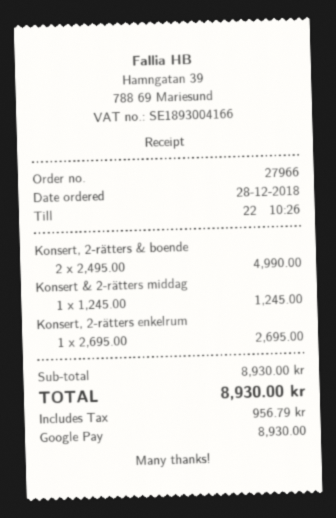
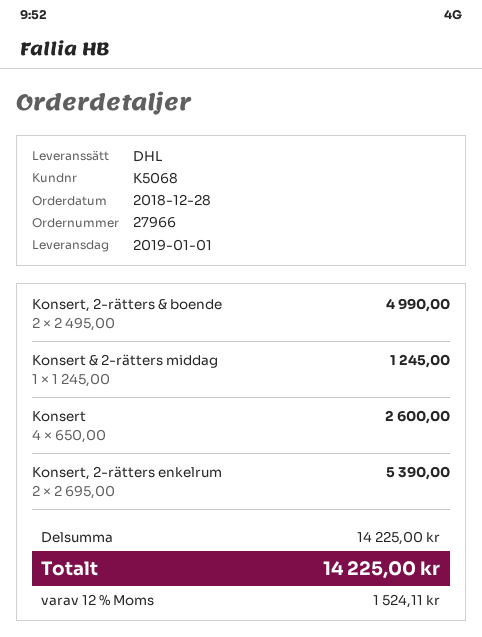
Konsert, 2-rätters enkelrum: 1 x 2695.00 = 2695.00 -> 2 x 2695.00 = 5390.00
Konsert: none -> 4 x 650.00 = 2600.00
subtotal: 8930.00 -> 14225.00
tax: 956.79 -> 1524.11
total: 8930.00 -> 14225.00

